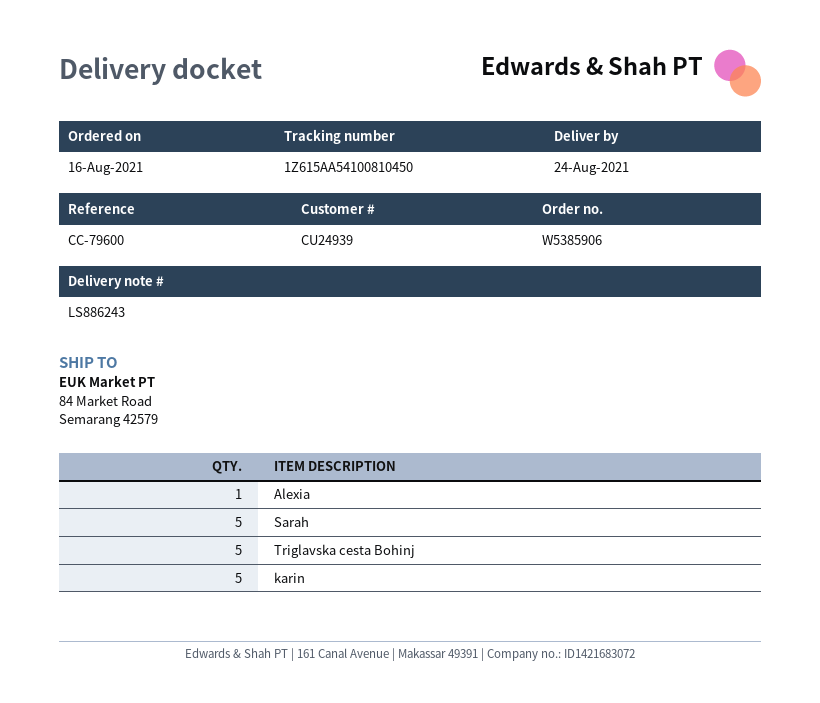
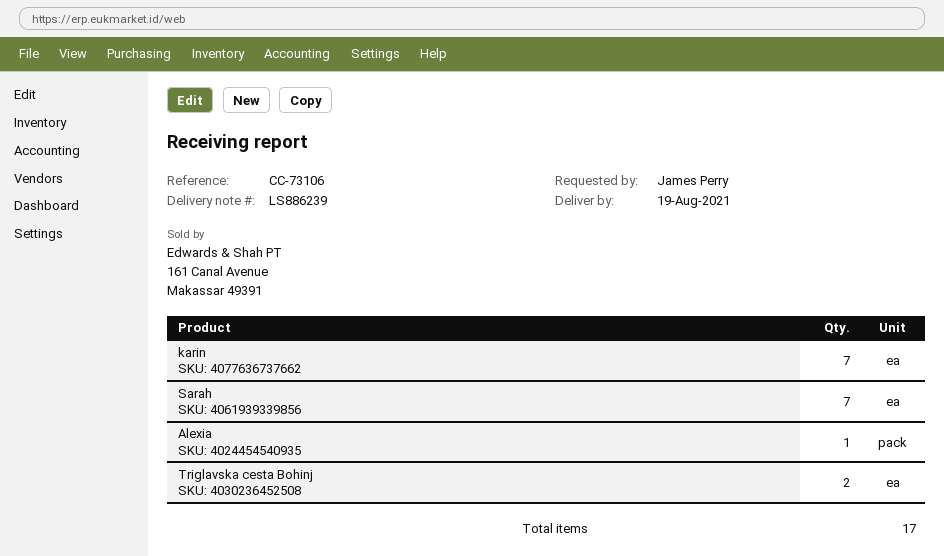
delivery note number: LS886243 -> LS886239
delivery date: 2021-08-24 -> 2021-08-19
reference: CC-79600 -> CC-73106
Sarah: 5 -> 7
Triglavska cesta Bohinj: 5 -> 2
karin: 5 -> 7

